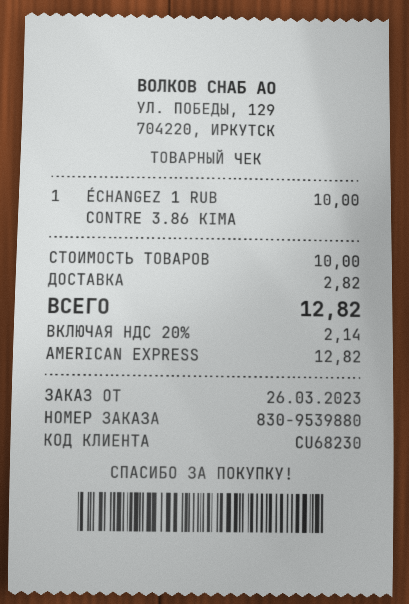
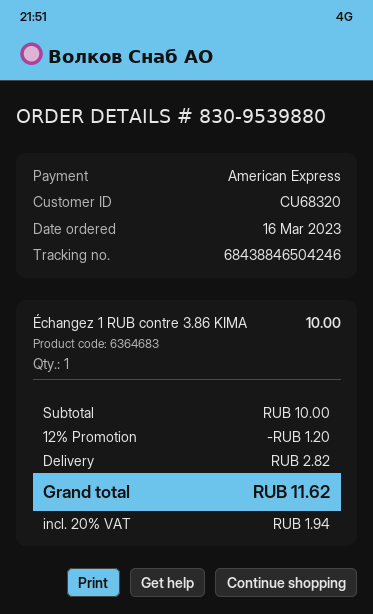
order date: 2023-03-26 -> 2023-03-16
customer number: CU68230 -> CU68320
discount: none -> 12% = 1.20
tax: 20% = 2.14 -> 20% = 1.94
total: 12.82 -> 11.62

